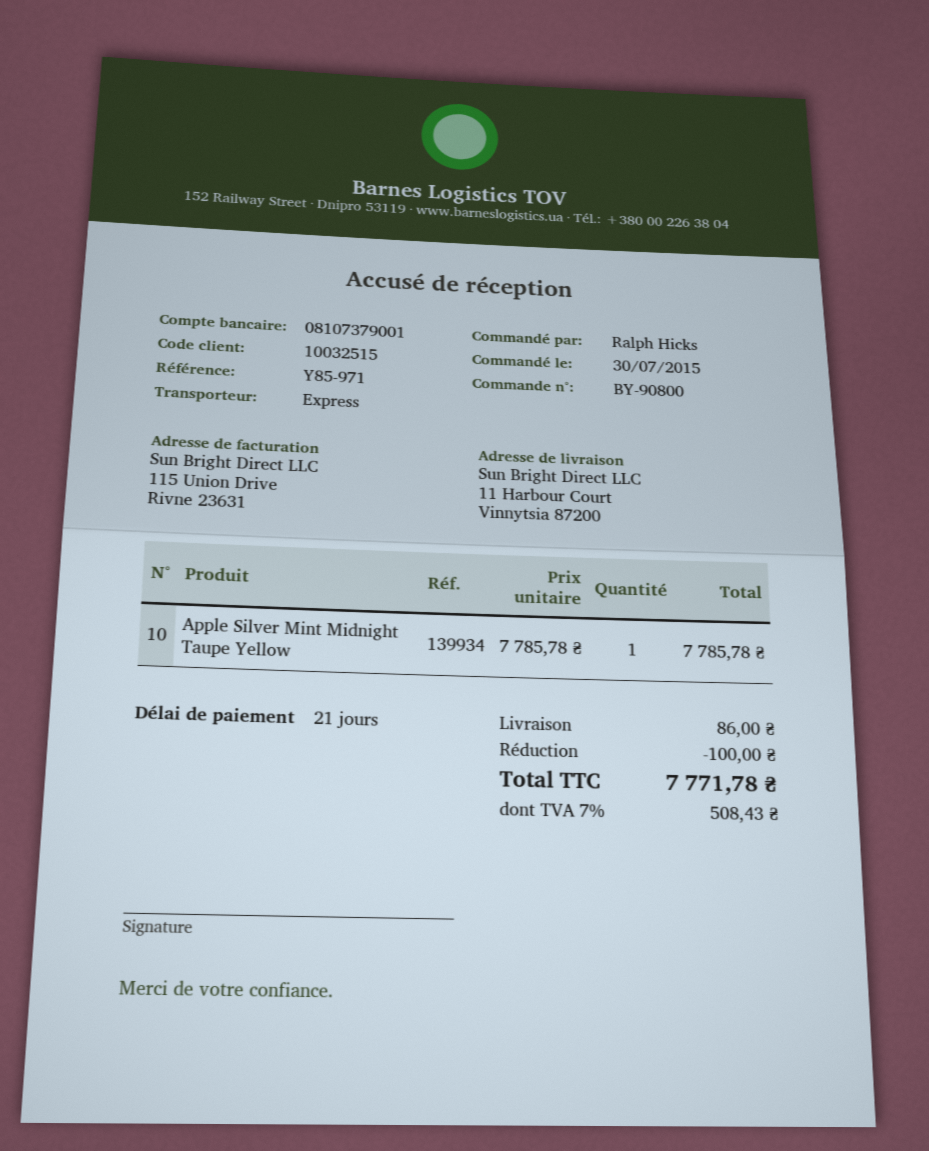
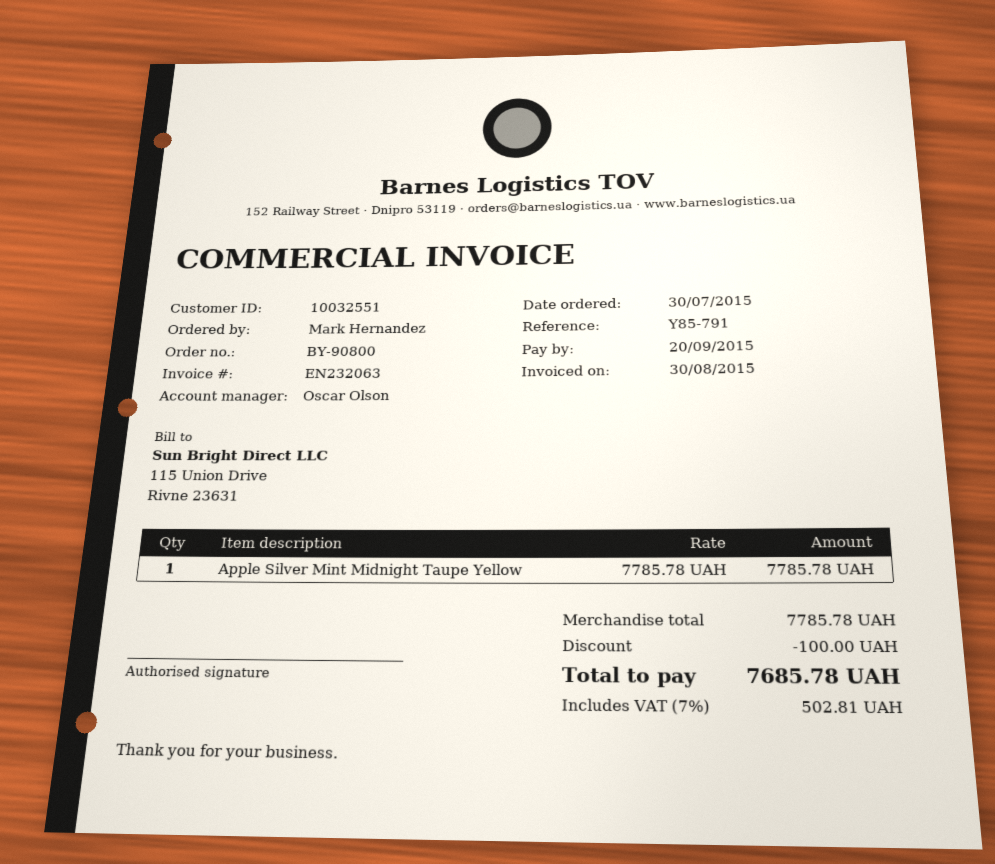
customer number: 10032515 -> 10032551
reference: Y85-971 -> Y85-791
ordered by: Ralph Hicks -> Mark Hernandez
shipping: 86.00 -> none
tax: 7% = 508.43 -> 7% = 502.81
total: 7771.78 -> 7685.78

